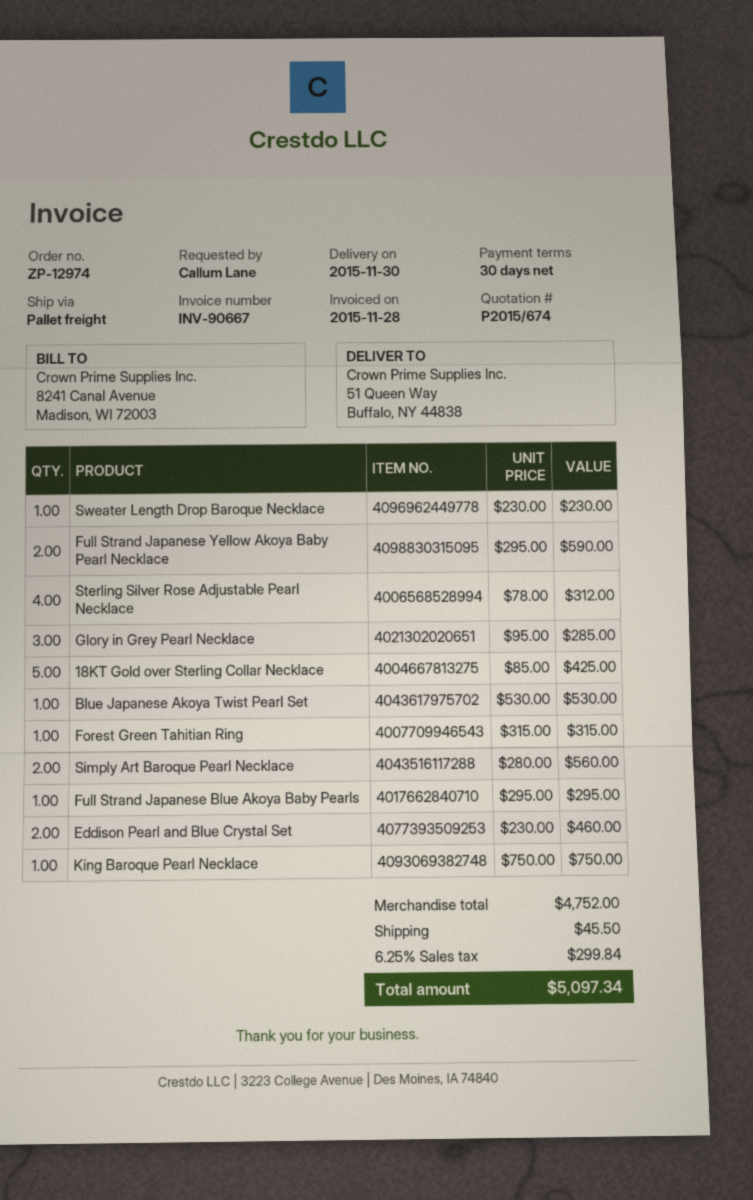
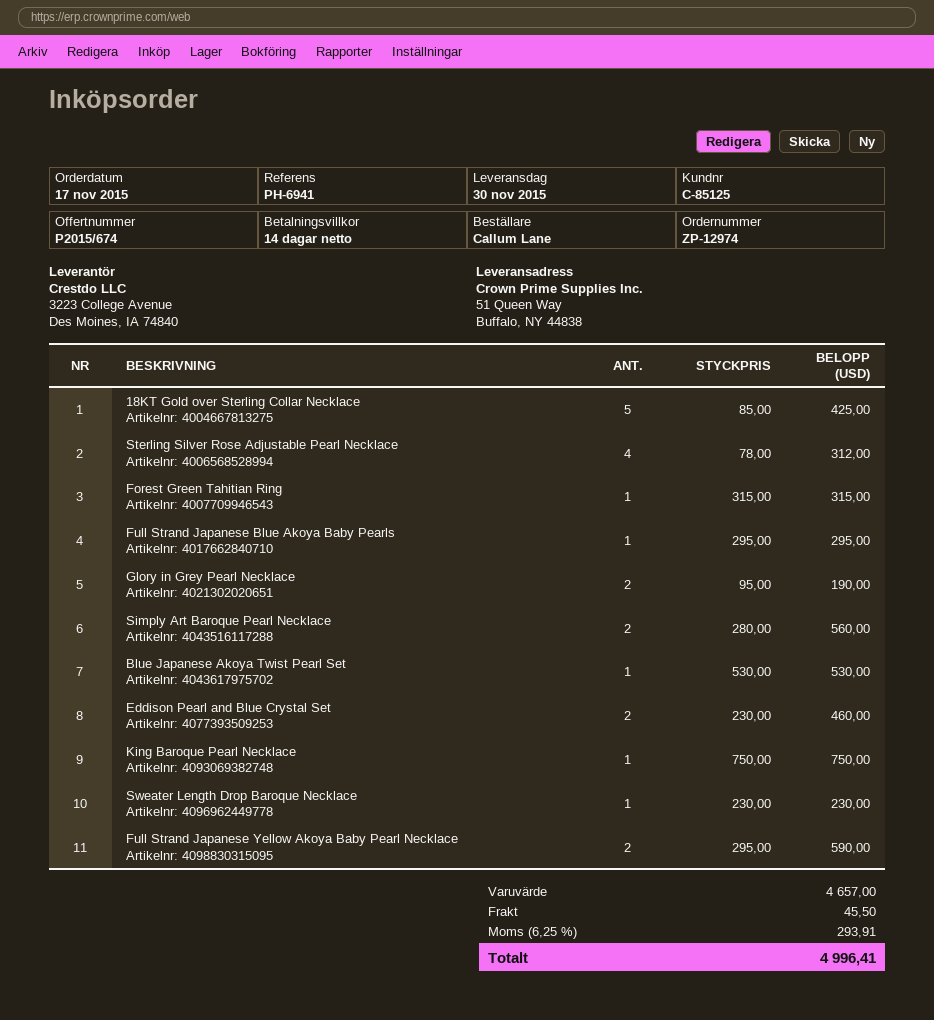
payment terms: 30 days -> 14 days
Glory in Grey Pearl Necklace: 3 x 95.00 = 285.00 -> 2 x 95.00 = 190.00
subtotal: 4752.00 -> 4657.00
tax: 6.25% = 299.84 -> 6.25% = 293.91
total: 5097.34 -> 4996.41

